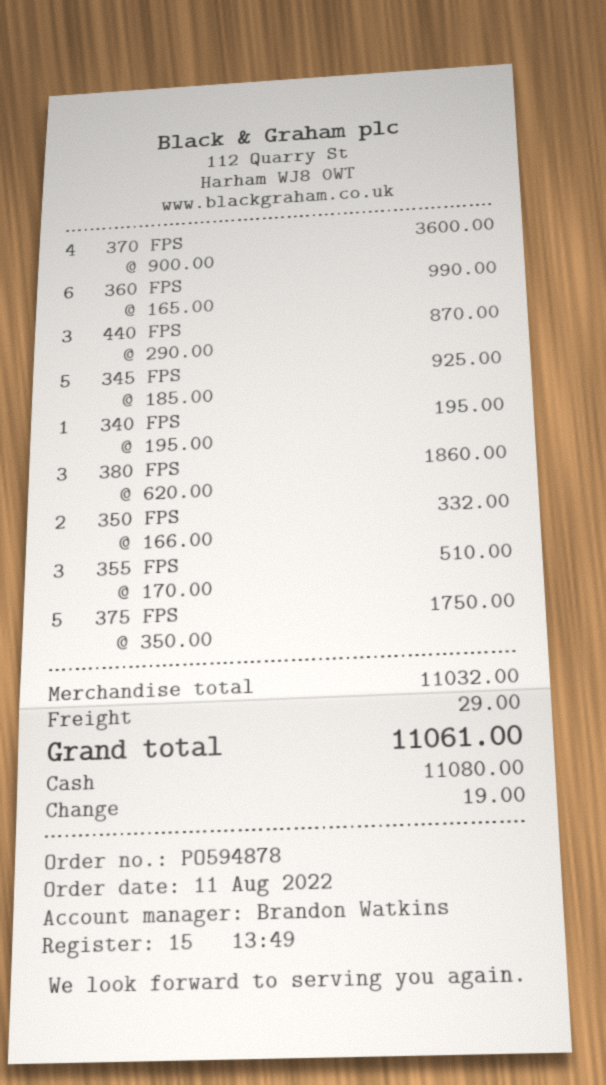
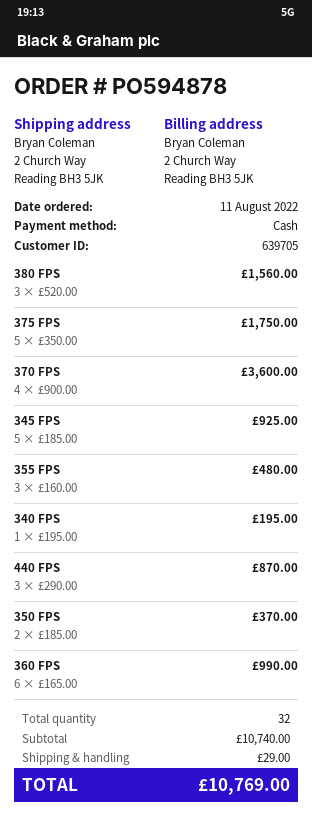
380 FPS: 3 x 620.00 = 1860.00 -> 3 x 520.00 = 1560.00
350 FPS: 2 x 166.00 = 332.00 -> 2 x 185.00 = 370.00
355 FPS: 3 x 170.00 = 510.00 -> 3 x 160.00 = 480.00
subtotal: 11032.00 -> 10740.00
total: 11061.00 -> 10769.00

